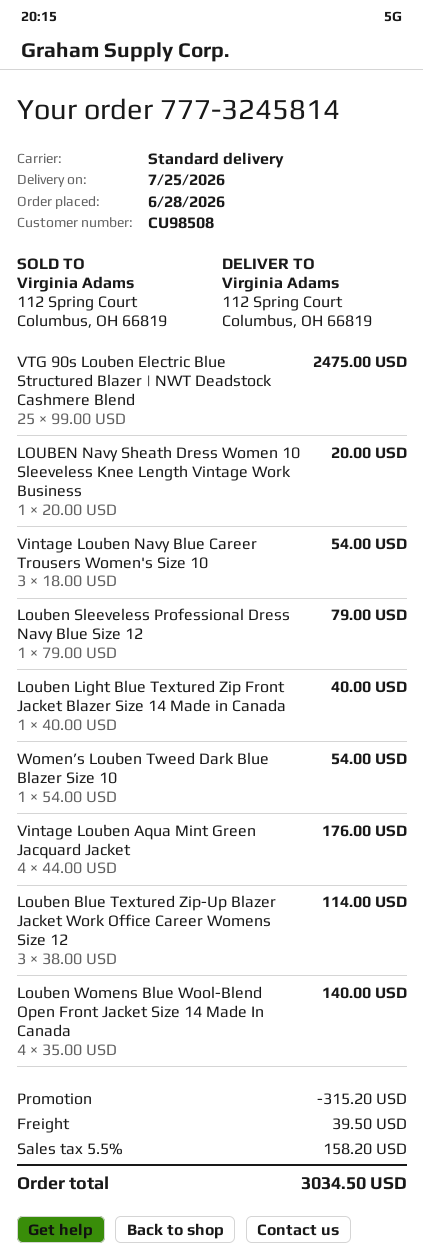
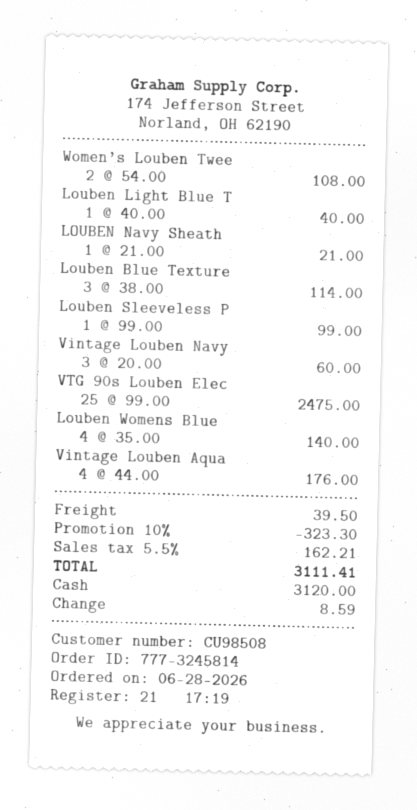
LOUBEN Navy Sheath Dress Women 10 Sleeveless Knee Length Vintage Work Business: 1 x 20.00 = 20.00 -> 1 x 21.00 = 21.00
Vintage Louben Navy Blue Career Trousers Women's Size 10: 3 x 18.00 = 54.00 -> 3 x 20.00 = 60.00
Louben Sleeveless Professional Dress Navy Blue Size 12: 1 x 79.00 = 79.00 -> 1 x 99.00 = 99.00
Women’s Louben Tweed Dark Blue Blazer Size 10: 1 x 54.00 = 54.00 -> 2 x 54.00 = 108.00
discount: 315.20 -> 323.30
tax: 5.5% = 158.20 -> 5.5% = 162.21
total: 3034.50 -> 3111.41

